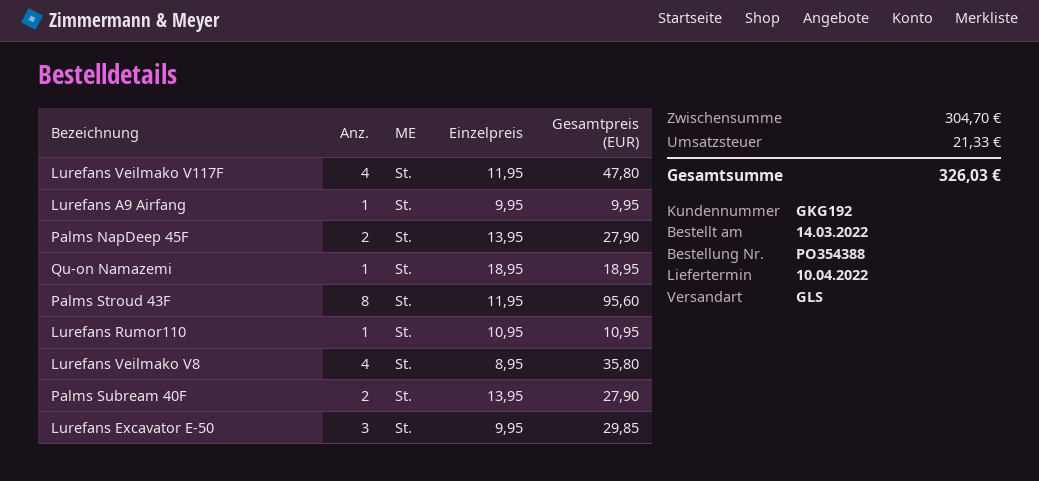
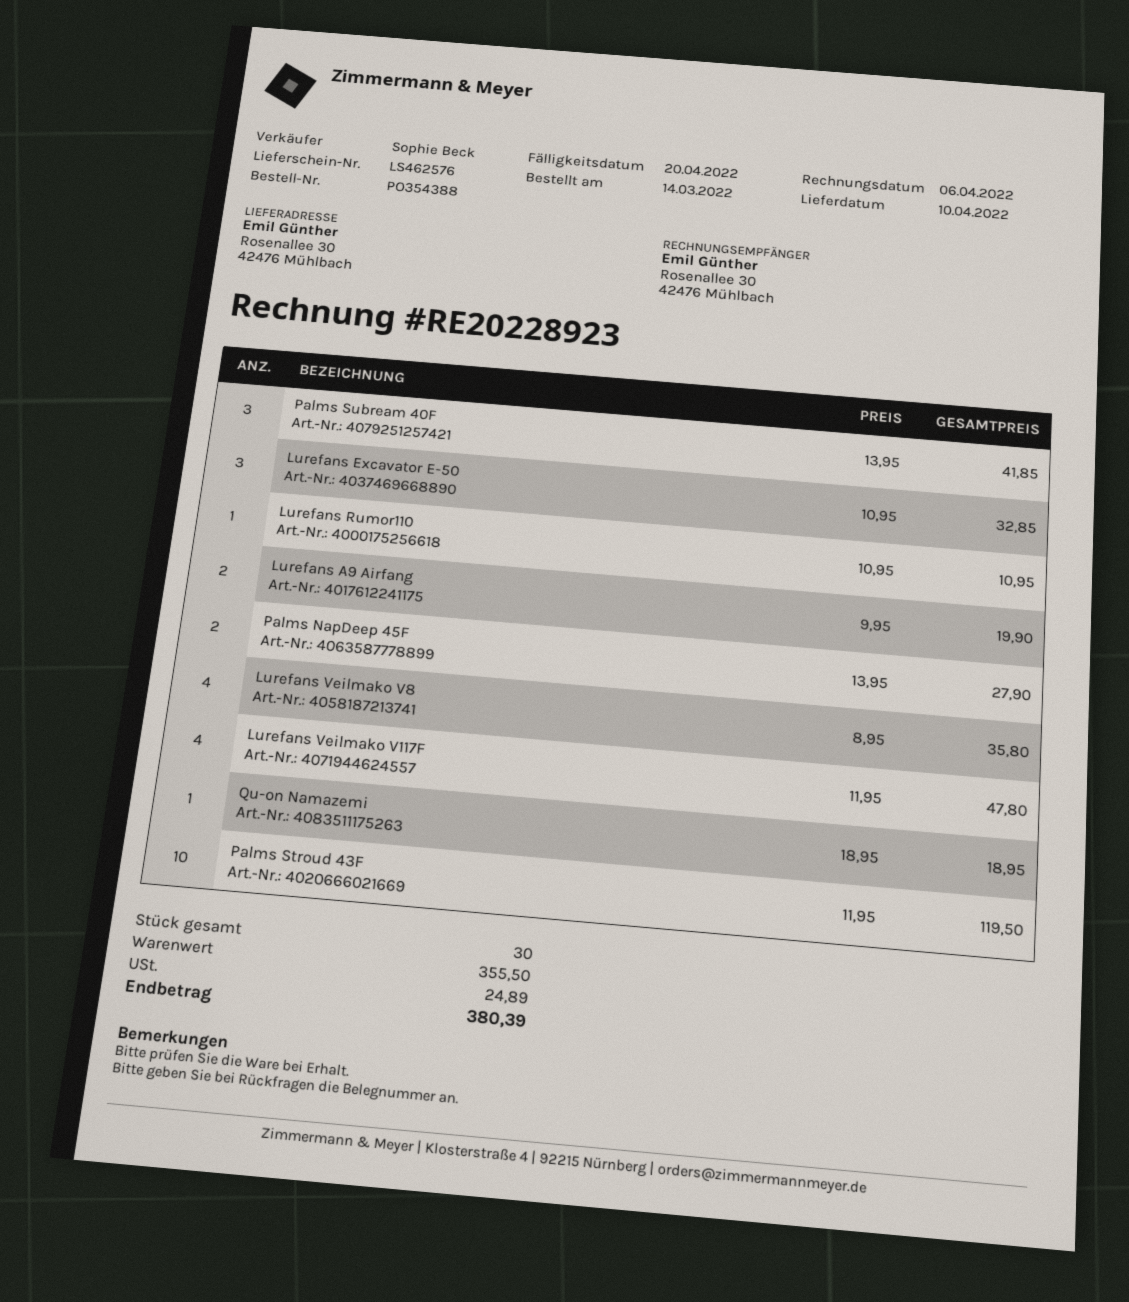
Lurefans A9 Airfang: 1 x 9.95 = 9.95 -> 2 x 9.95 = 19.90
Palms Stroud 43F: 8 x 11.95 = 95.60 -> 10 x 11.95 = 119.50
Palms Subream 40F: 2 x 13.95 = 27.90 -> 3 x 13.95 = 41.85
Lurefans Excavator E-50: 3 x 9.95 = 29.85 -> 3 x 10.95 = 32.85
subtotal: 304.70 -> 355.50
tax: 21.33 -> 24.89
total: 326.03 -> 380.39

